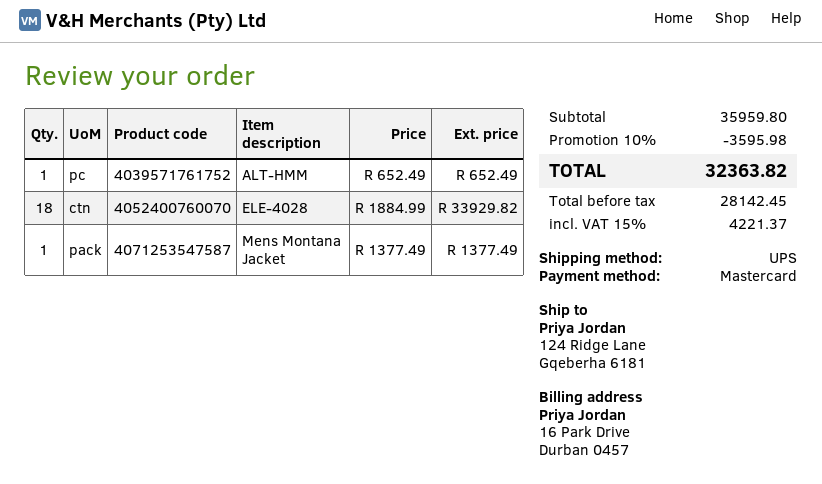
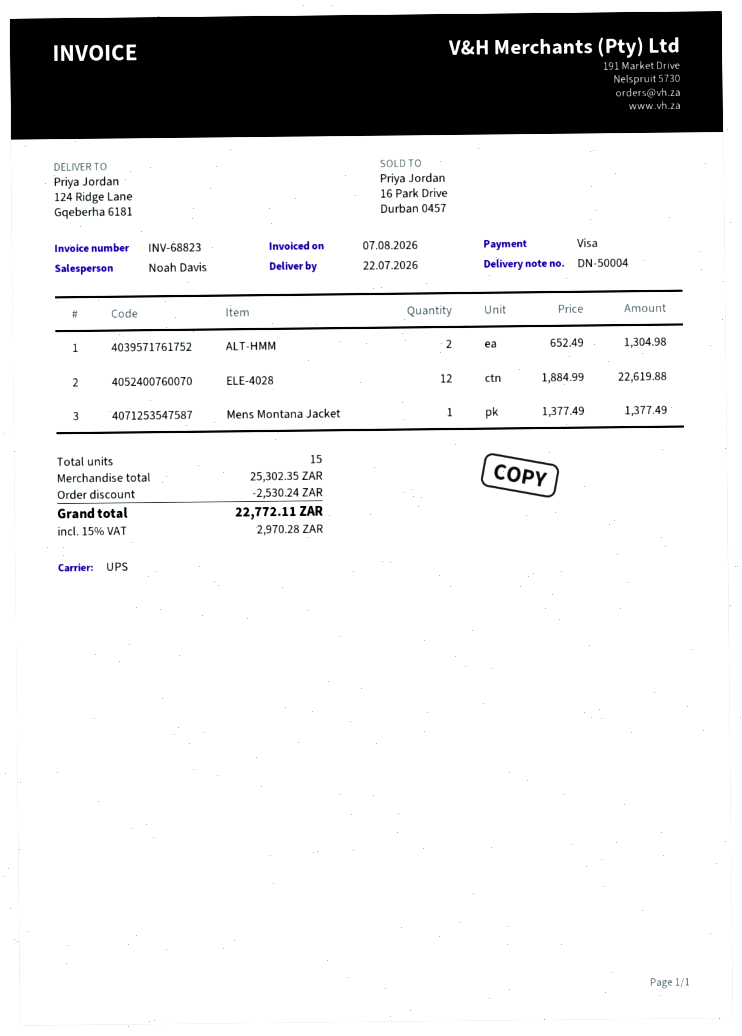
payment method: Mastercard -> Visa
ALT-HMM: 1 x 652.49 = 652.49 -> 2 x 652.49 = 1304.98
ELE-4028: 18 x 1884.99 = 33929.82 -> 12 x 1884.99 = 22619.88
subtotal: 35959.80 -> 25302.35
discount: 3595.98 -> 2530.24
tax: 15% = 4221.37 -> 15% = 2970.28
total: 32363.82 -> 22772.11

